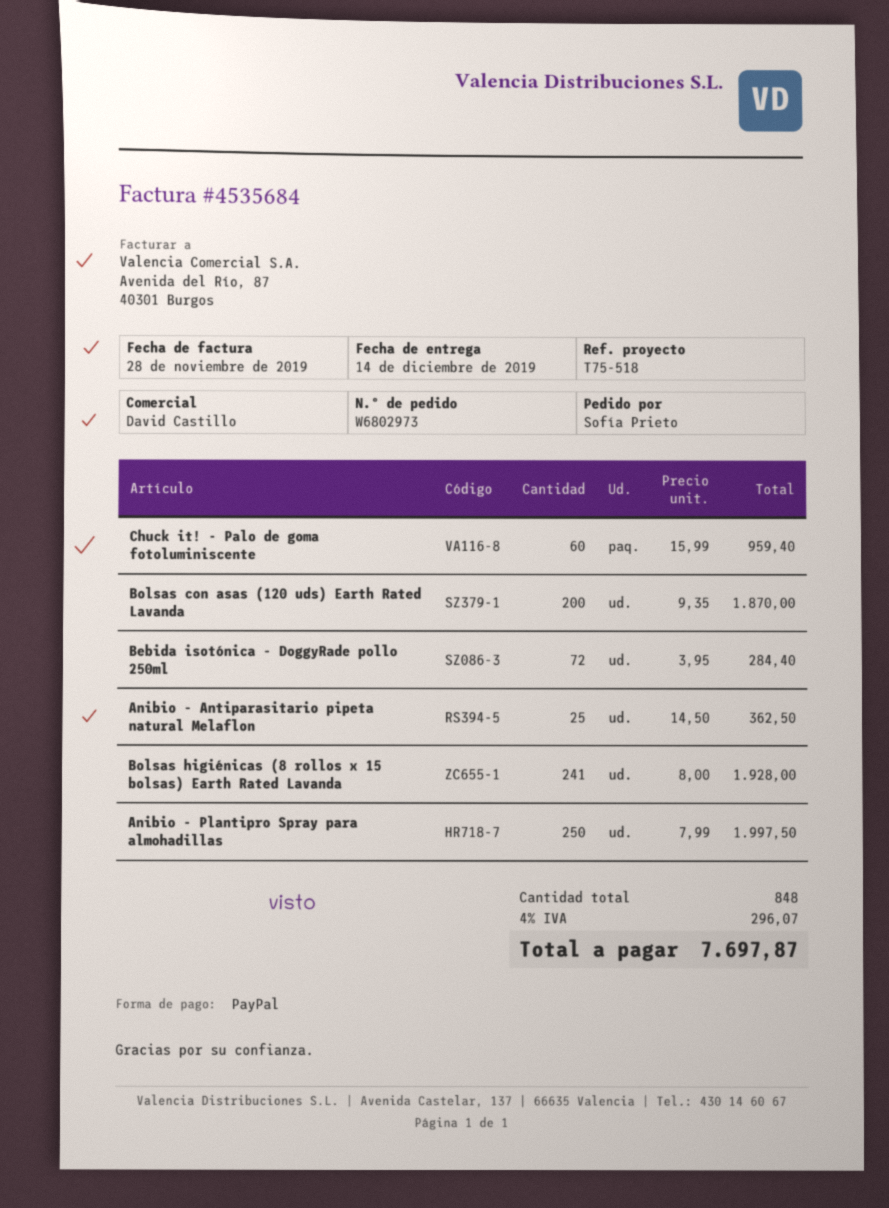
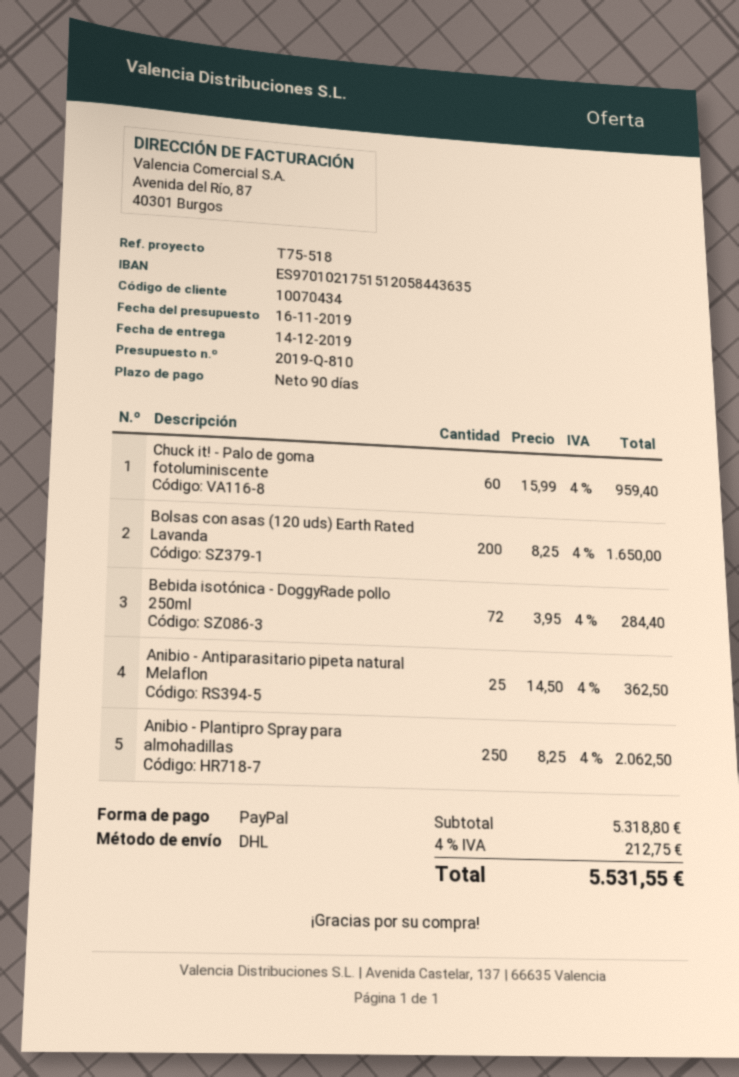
Bolsas con asas (120 uds) Earth Rated Lavanda: 200 x 9.35 = 1870.00 -> 200 x 8.25 = 1650.00
Bolsas higiénicas (8 rollos x 15 bolsas) Earth Rated Lavanda: 241 x 8.00 = 1928.00 -> none
Anibio - Plantipro Spray para almohadillas: 250 x 7.99 = 1997.50 -> 250 x 8.25 = 2062.50
tax: 4% = 296.07 -> 4% = 212.75
total: 7697.87 -> 5531.55

